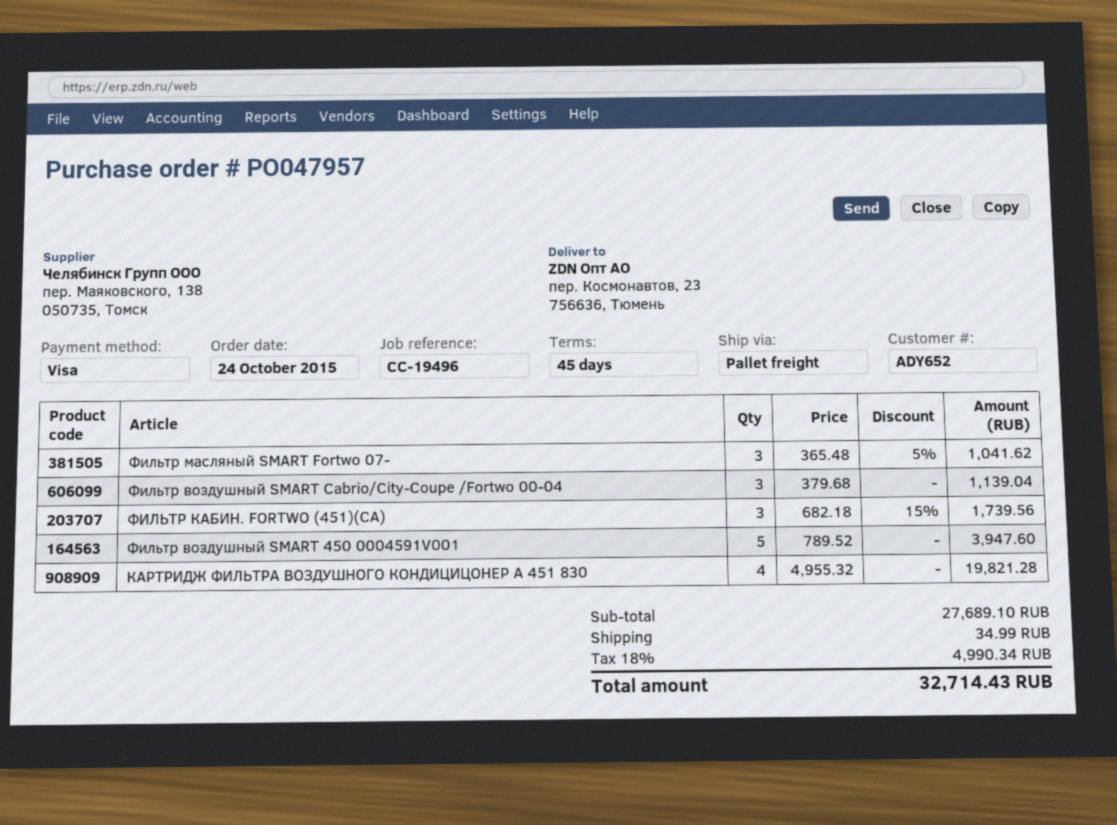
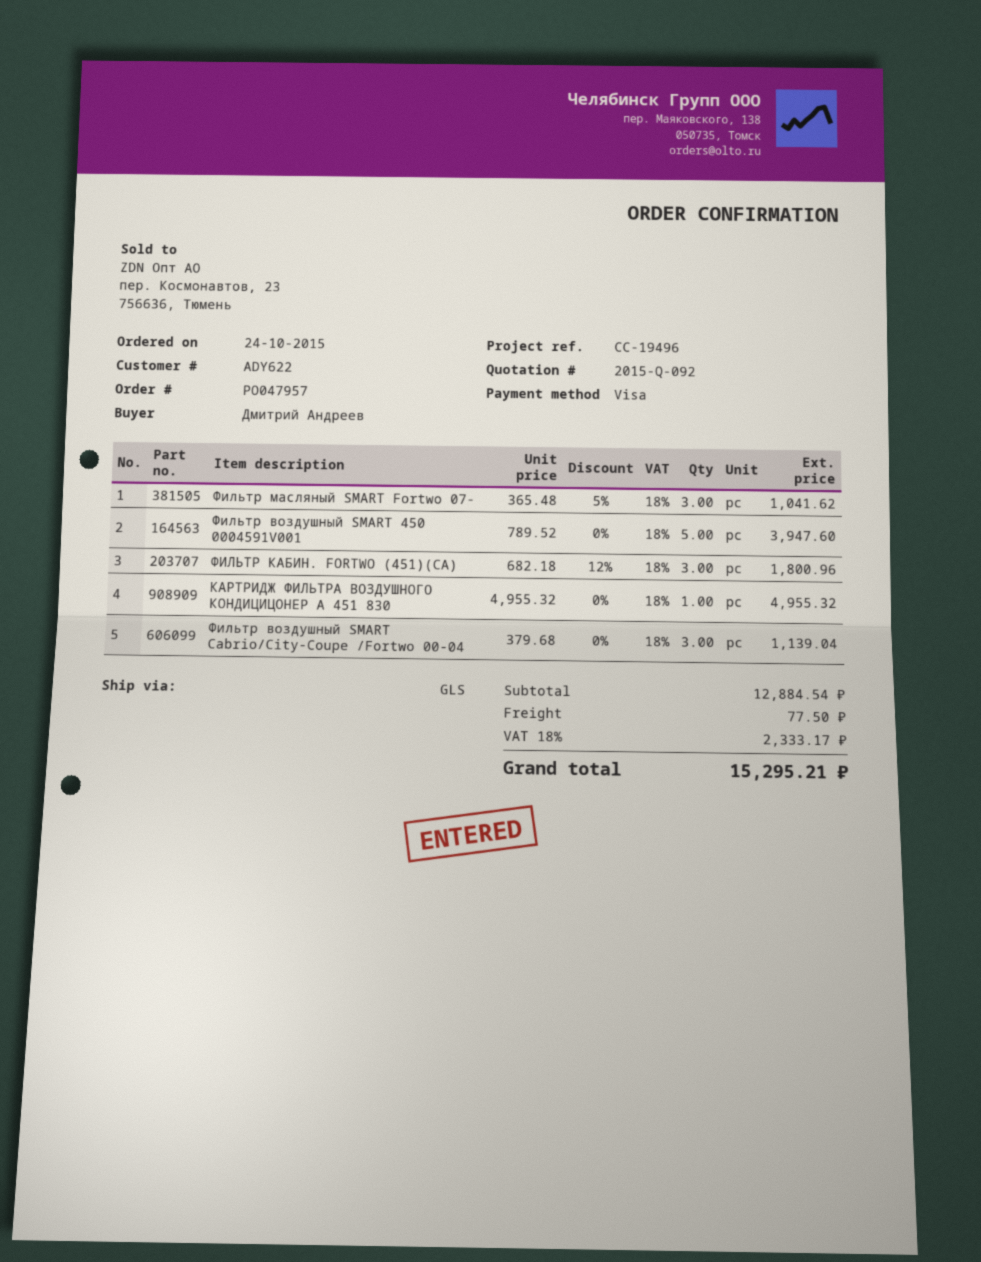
customer number: ADY652 -> ADY622
shipping method: pallet freight -> GLS
ФИЛЬТР КАБИН. FORTWO (451)(CA): 3 x 682.18 - 15% = 1739.56 -> 3 x 682.18 - 12% = 1800.96
КАРТРИДЖ ФИЛЬТРА ВОЗДУШНОГО КОНДИЦИЦОНЕР A 451 830: 4 x 4955.32 = 19821.28 -> 1 x 4955.32 = 4955.32
subtotal: 27689.10 -> 12884.54
shipping: 34.99 -> 77.50
tax: 18% = 4990.34 -> 18% = 2333.17
total: 32714.43 -> 15295.21

